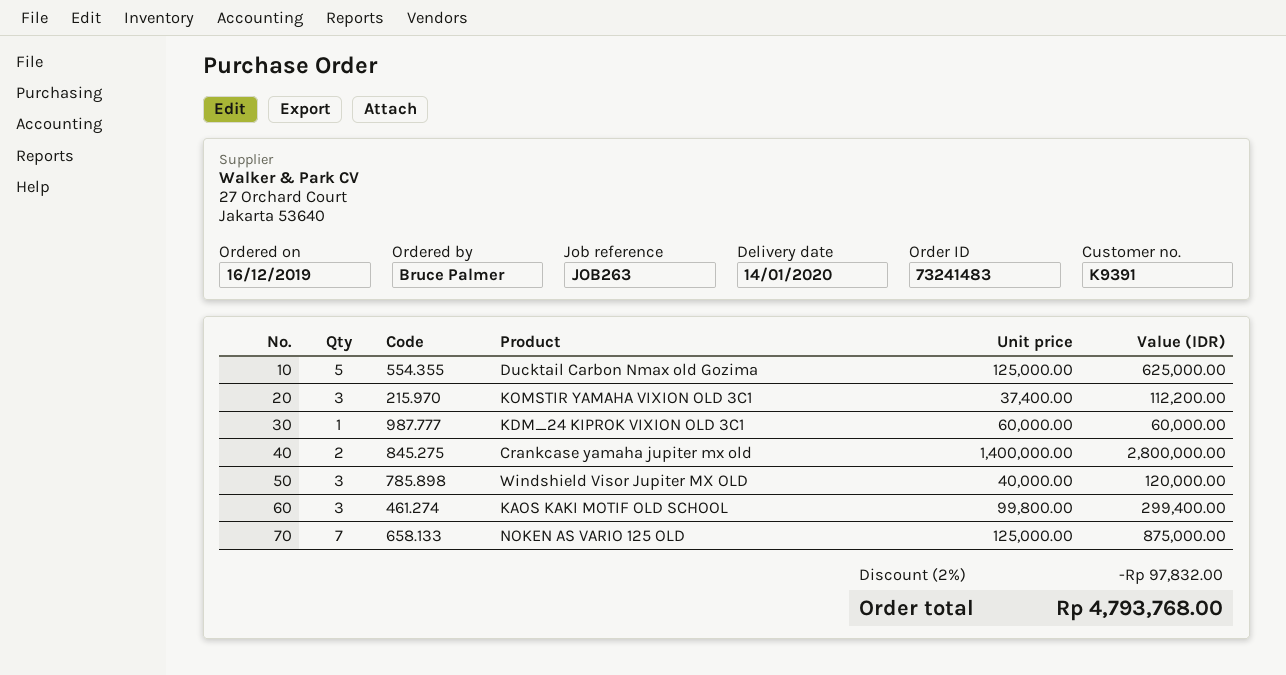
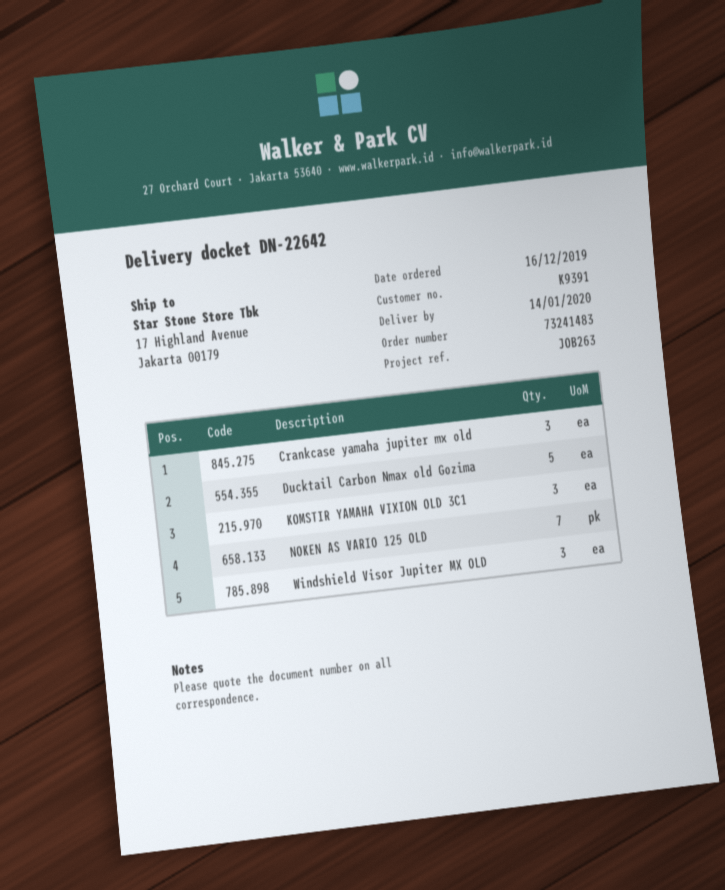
KDM_24 KIPROK VIXION OLD 3C1: 1 -> none
Crankcase yamaha jupiter mx old: 2 -> 3
KAOS KAKI MOTIF OLD SCHOOL: 3 -> none

